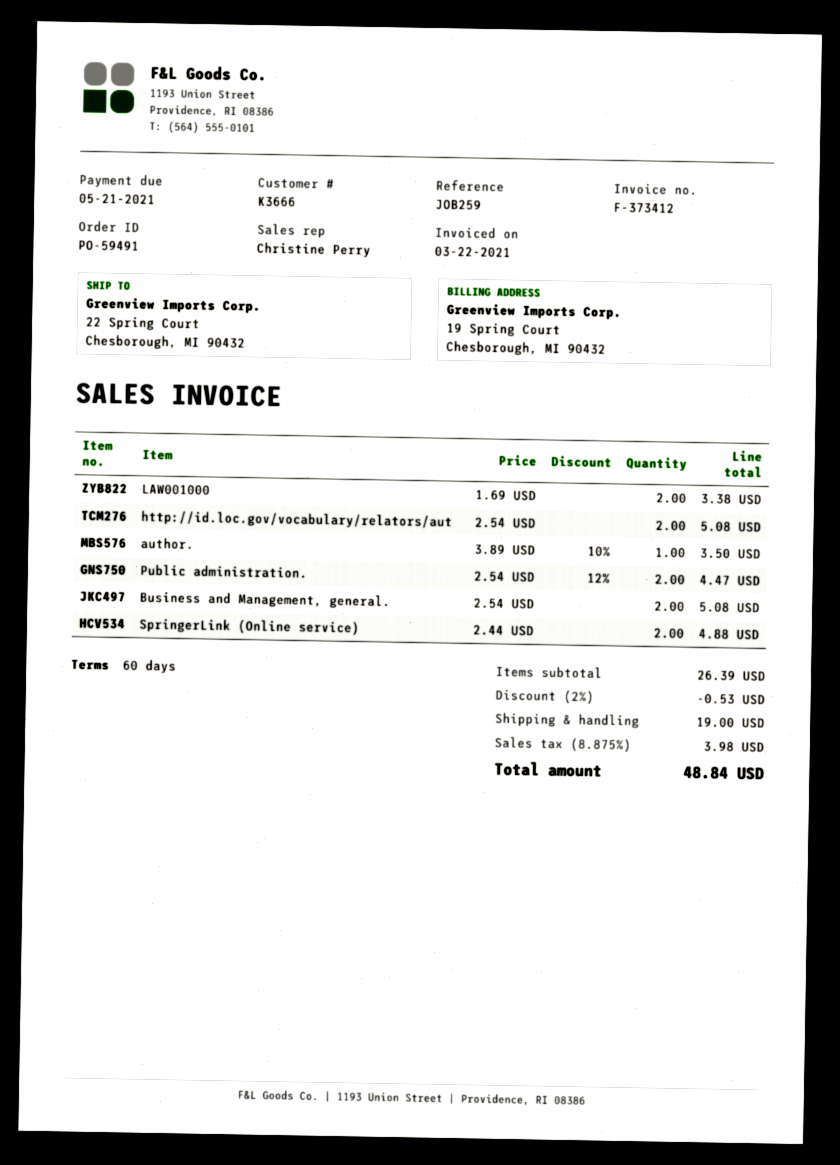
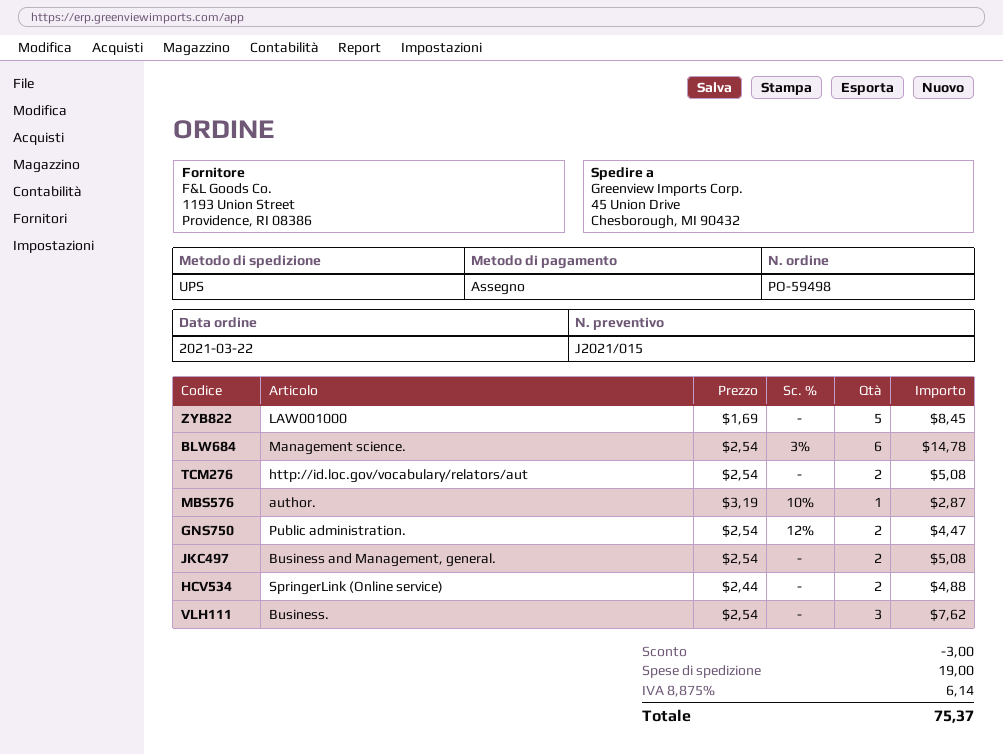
order number: PO-59491 -> PO-59498
ship to: 22 Spring Court, Chesborough, MI 90432 -> 45 Union Drive, Chesborough, MI 90432
LAW001000: 2 x 1.69 = 3.38 -> 5 x 1.69 = 8.45
author.: 1 x 3.89 - 10% = 3.50 -> 1 x 3.19 - 10% = 2.87
Management science.: none -> 6 x 2.54 - 3% = 14.78
Business.: none -> 3 x 2.54 = 7.62
discount: 0.53 -> 3.00
tax: 8.875% = 3.98 -> 8.875% = 6.14
total: 48.84 -> 75.37

